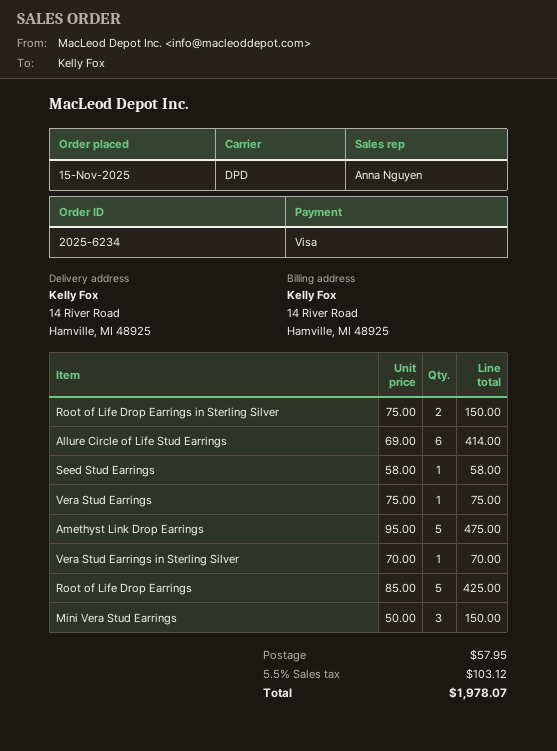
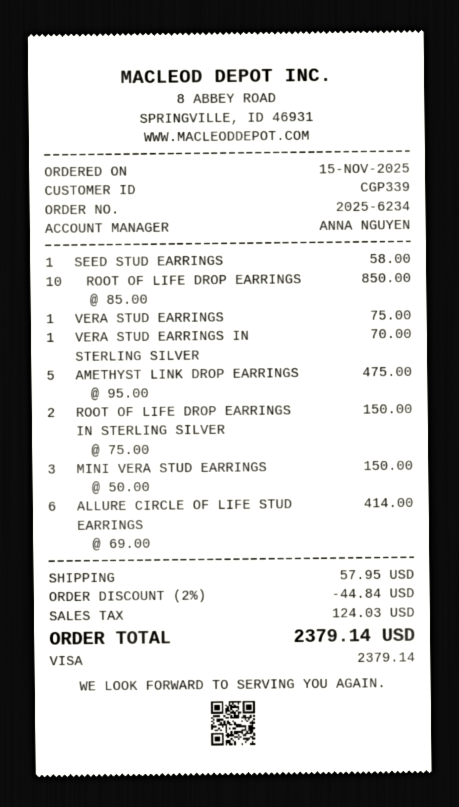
Root of Life Drop Earrings: 5 x 85.00 = 425.00 -> 10 x 85.00 = 850.00
discount: none -> 2% = 44.84
tax: 103.12 -> 124.03
total: 1978.07 -> 2379.14

